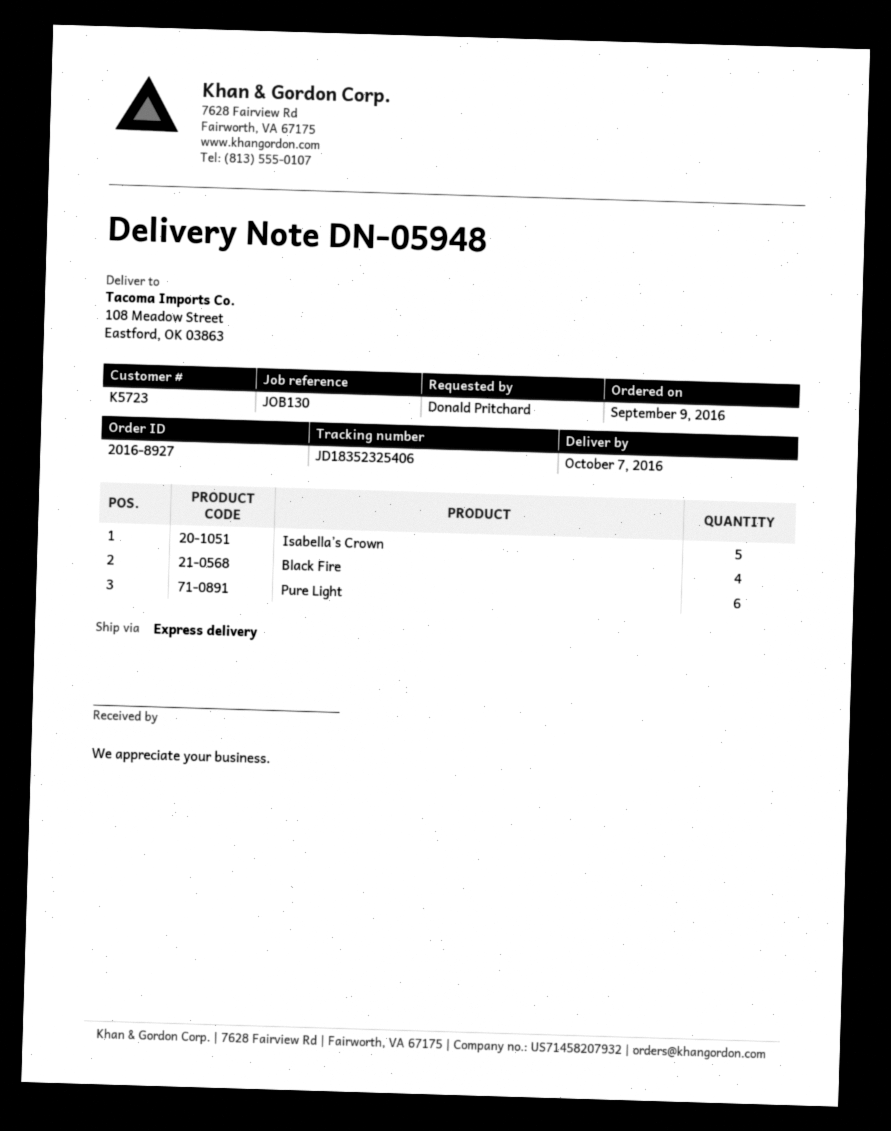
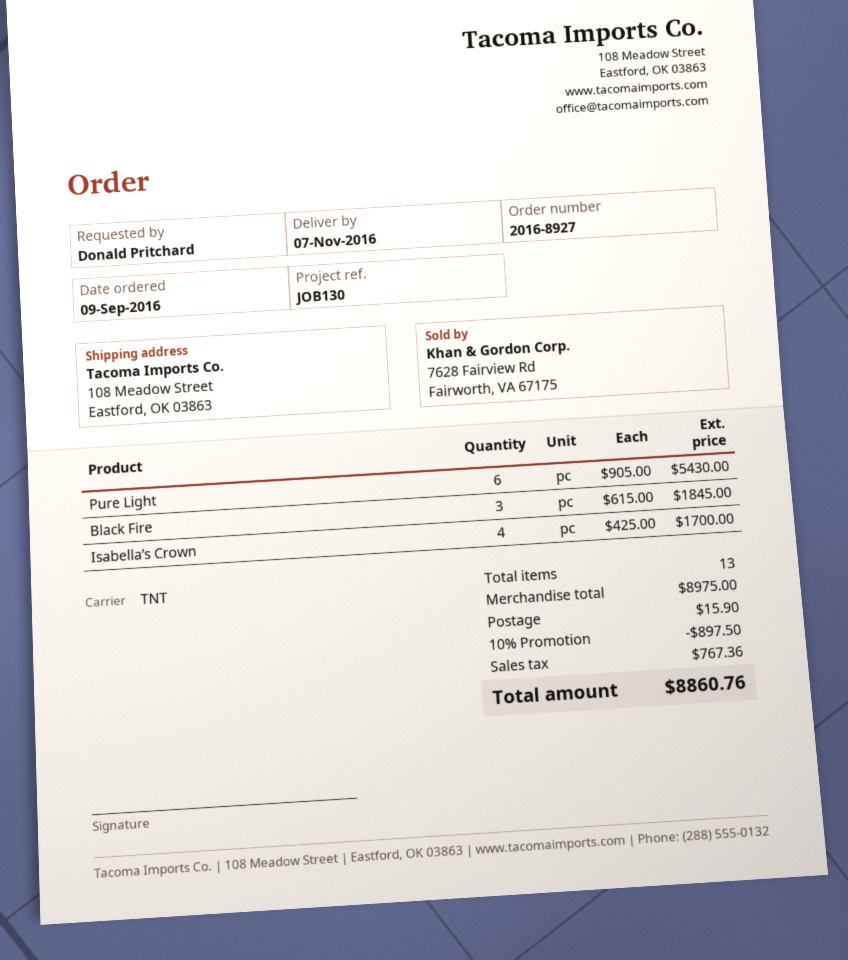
delivery date: 2016-10-07 -> 2016-11-07
shipping method: express -> TNT
Isabella’s Crown: 5 -> 4
Black Fire: 4 -> 3

